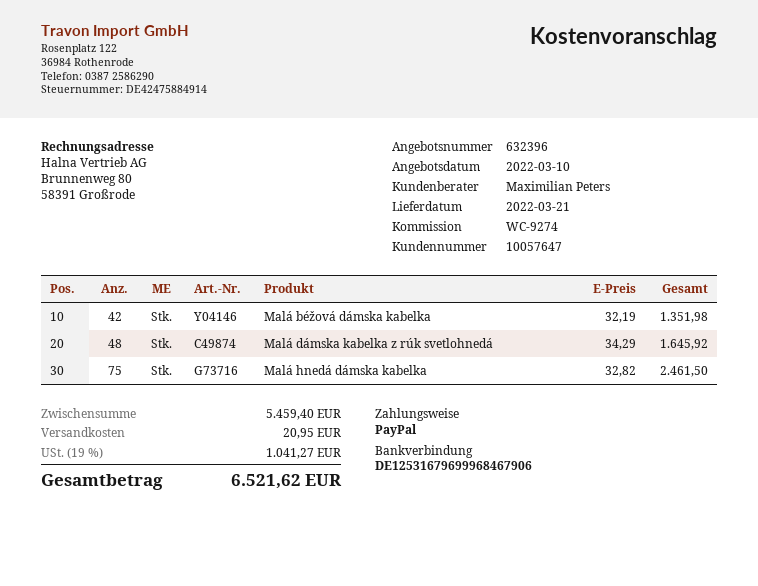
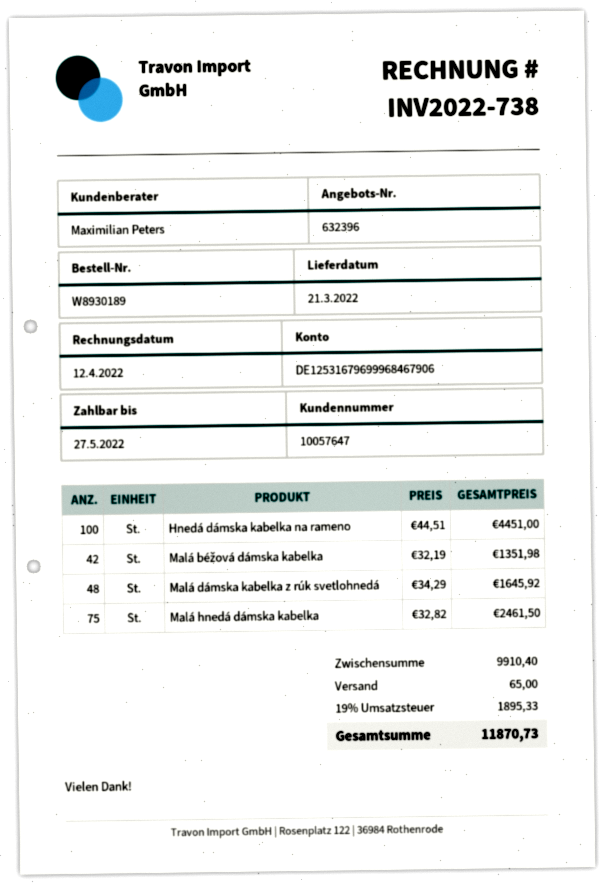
Hnedá dámska kabelka na rameno: none -> 100 x 44.51 = 4451.00
subtotal: 5459.40 -> 9910.40
shipping: 20.95 -> 65.00
tax: 19% = 1041.27 -> 19% = 1895.33
total: 6521.62 -> 11870.73

